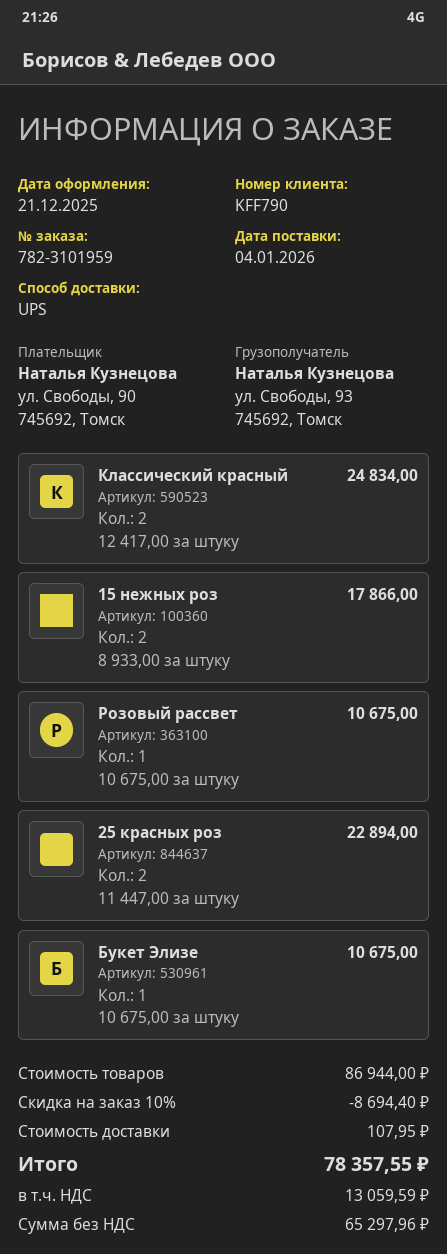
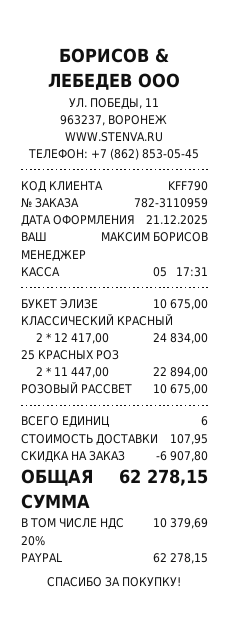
order number: 782-3101959 -> 782-3110959
15 нежных роз: 2 x 8933.00 = 17866.00 -> none
discount: 8694.40 -> 6907.80
tax: 13059.59 -> 10379.69
total: 78357.55 -> 62278.15

